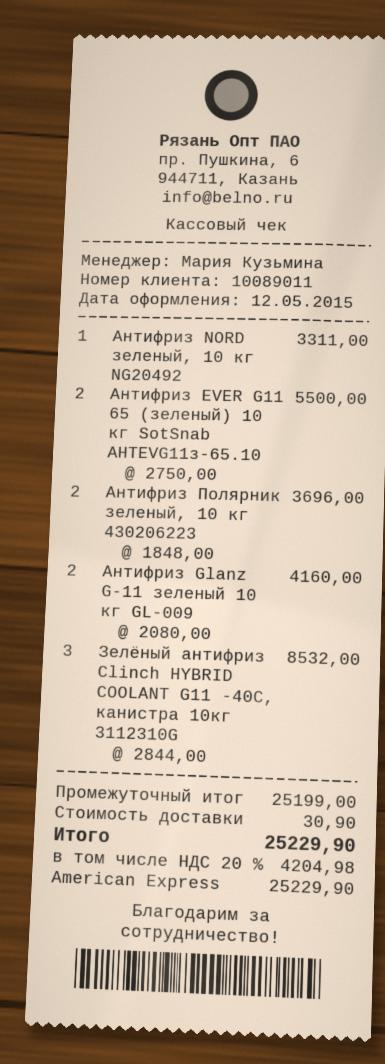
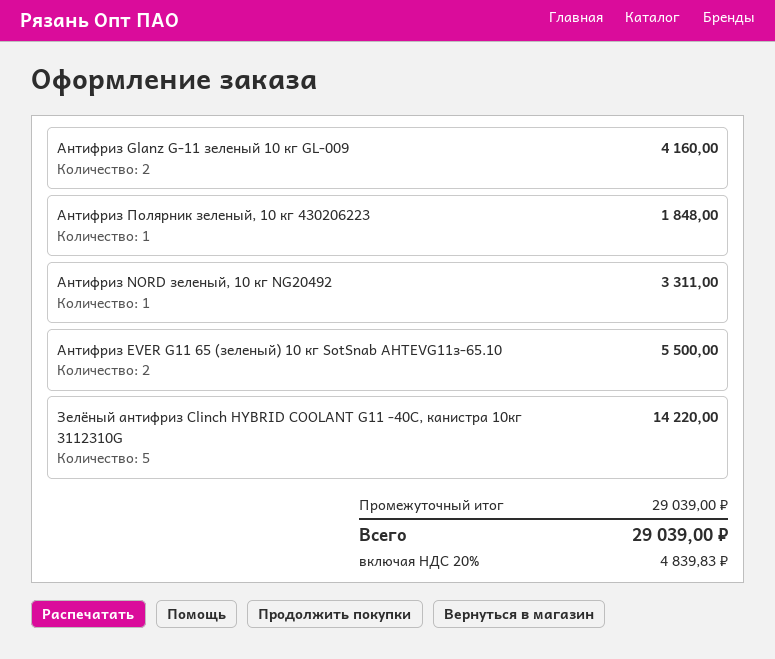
Антифриз Полярник зеленый, 10 кг 430206223: 2 for 3696.00 -> 1 for 1848.00
Зелёный антифриз Clinch HYBRID COOLANT G11 -40C, канистра 10кг 3112310G: 3 for 8532.00 -> 5 for 14220.00
subtotal: 25199.00 -> 29039.00
shipping: 30.90 -> none
tax: 20% = 4204.98 -> 20% = 4839.83
total: 25229.90 -> 29039.00

